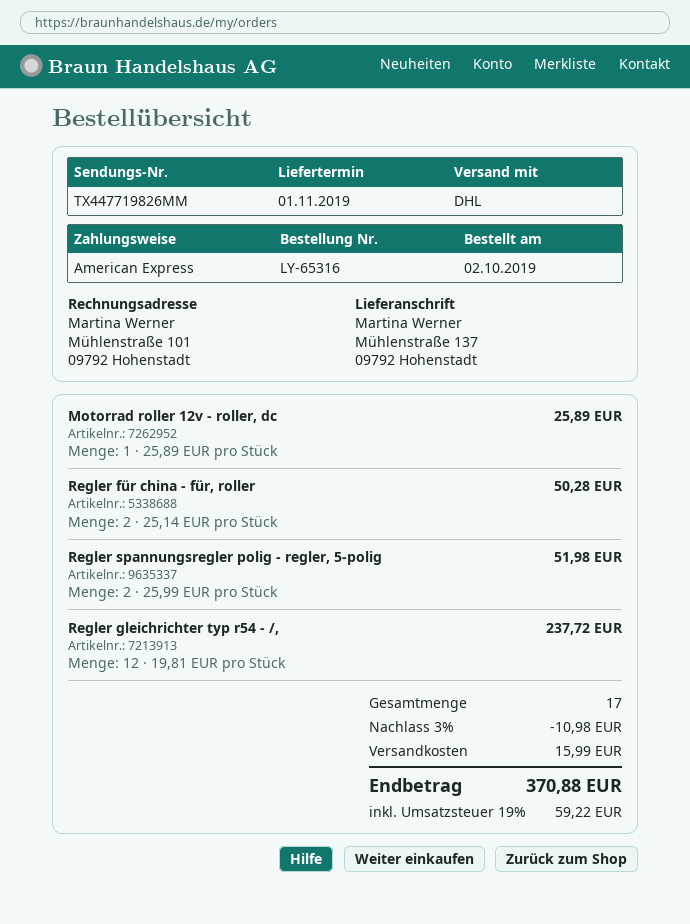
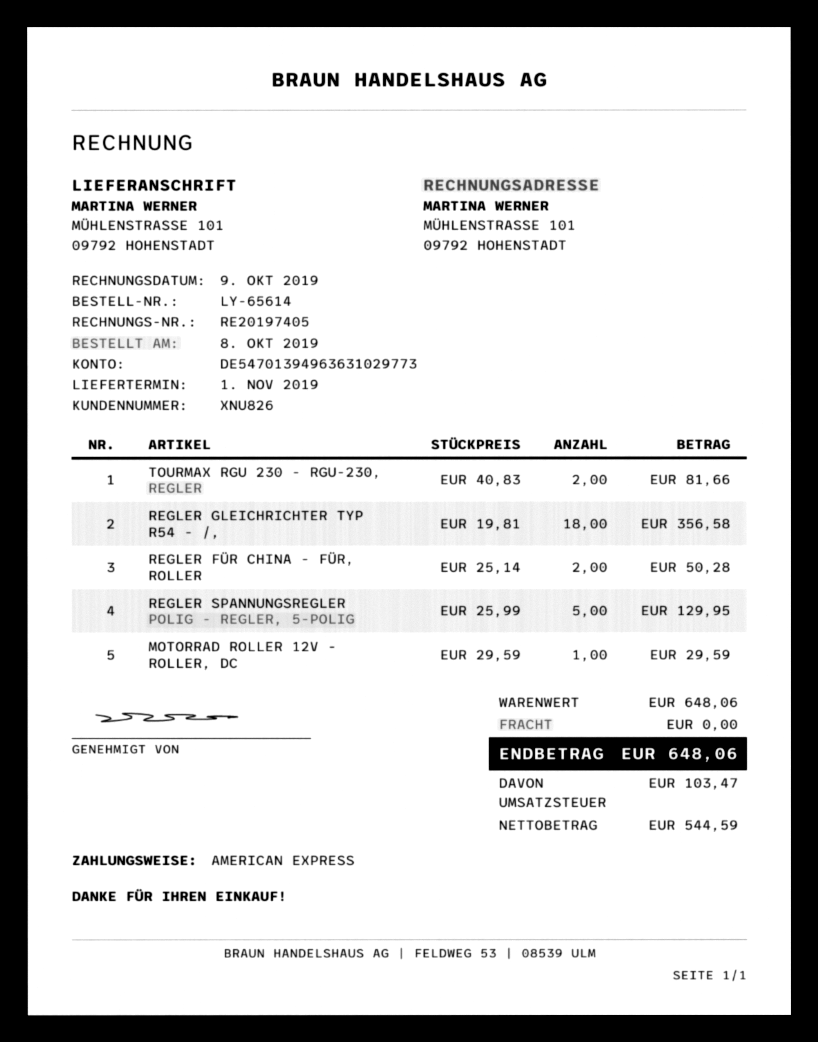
order number: LY-65316 -> LY-65614
order date: 2019-10-02 -> 2019-10-08
ship to: Mühlenstraße 137, 09792 Hohenstadt -> MÜHLENSTRASSE 101, 09792 HOHENSTADT
Motorrad roller 12v - roller, dc: 1 x 25.89 = 25.89 -> 1 x 29.59 = 29.59
Regler spannungsregler polig - regler, 5-polig: 2 x 25.99 = 51.98 -> 5 x 25.99 = 129.95
Regler gleichrichter typ r54 - /,: 12 x 19.81 = 237.72 -> 18 x 19.81 = 356.58
TOURMAX RGU 230 - RGU-230, REGLER: none -> 2 x 40.83 = 81.66
discount: 3% = 10.98 -> none
shipping: 15.99 -> 0.00
tax: 59.22 -> 103.47
total: 370.88 -> 648.06

